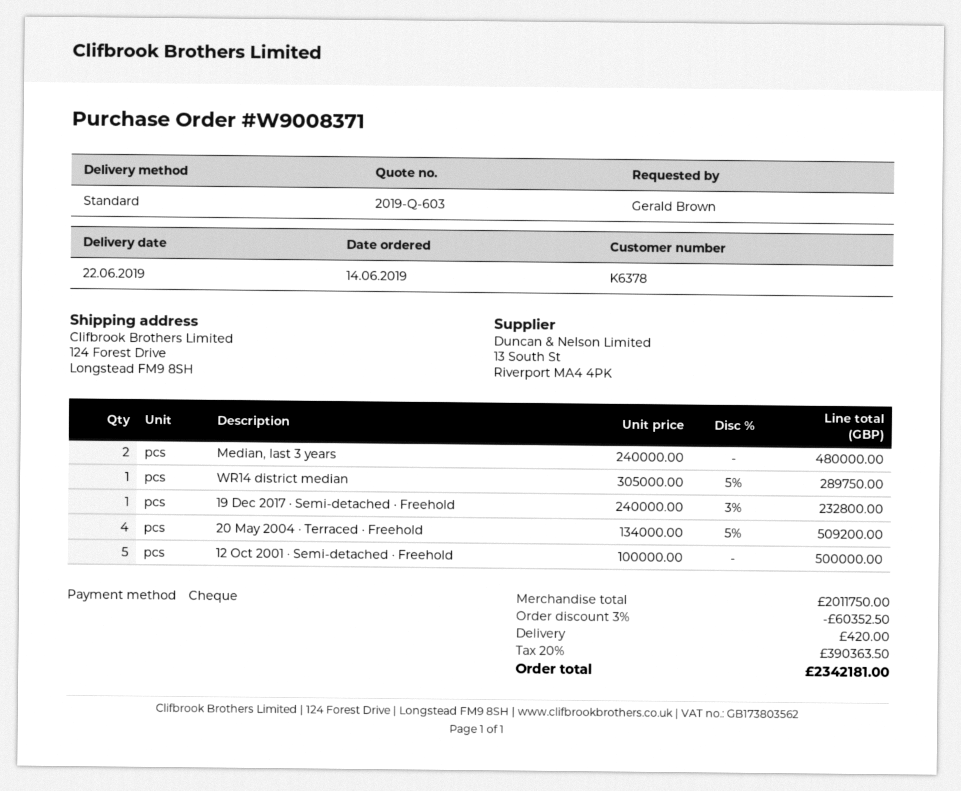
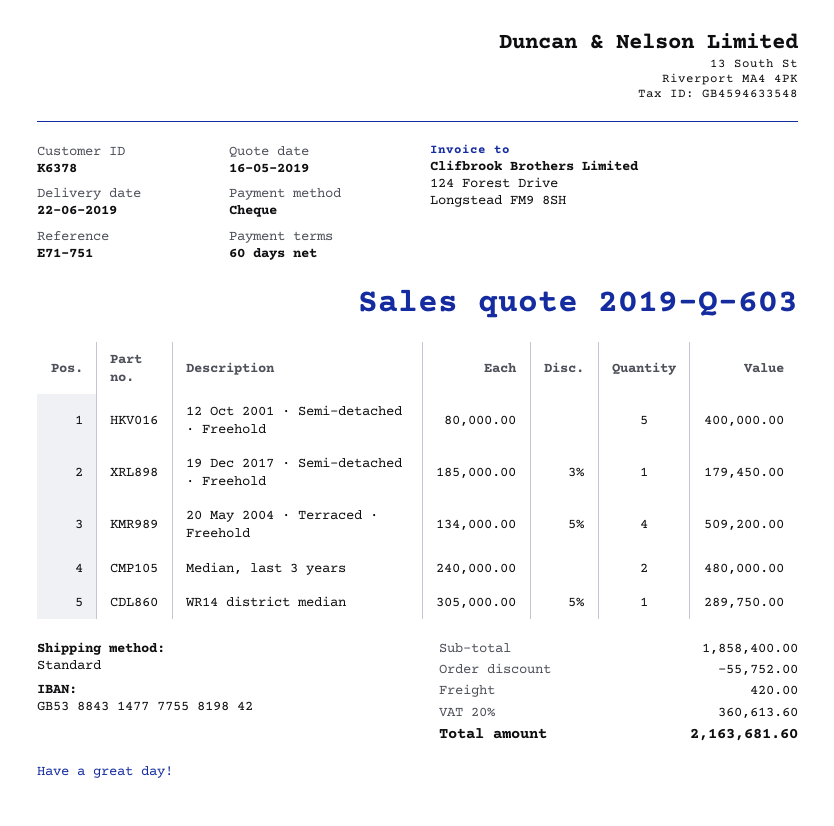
19 Dec 2017 · Semi-detached · Freehold: 1 x 240000.00 - 3% = 232800.00 -> 1 x 185000.00 - 3% = 179450.00
12 Oct 2001 · Semi-detached · Freehold: 5 x 100000.00 = 500000.00 -> 5 x 80000.00 = 400000.00
subtotal: 2011750.00 -> 1858400.00
discount: 60352.50 -> 55752.00
tax: 20% = 390363.50 -> 20% = 360613.60
total: 2342181.00 -> 2163681.60

